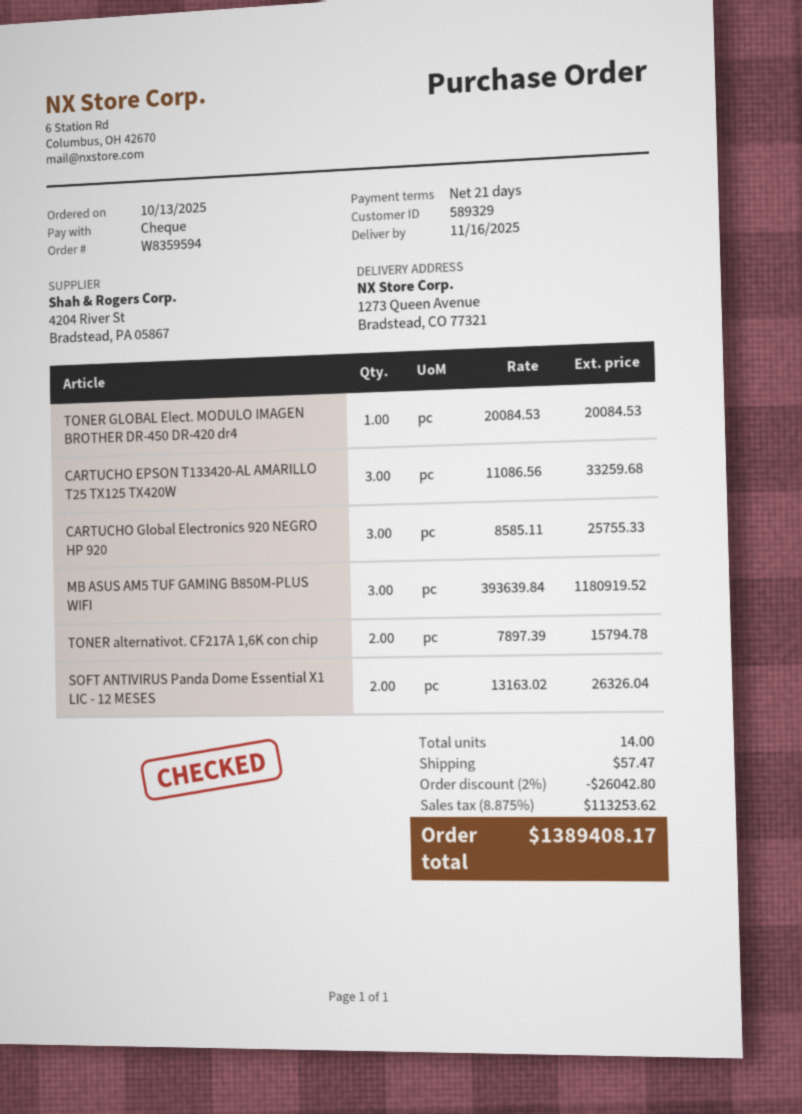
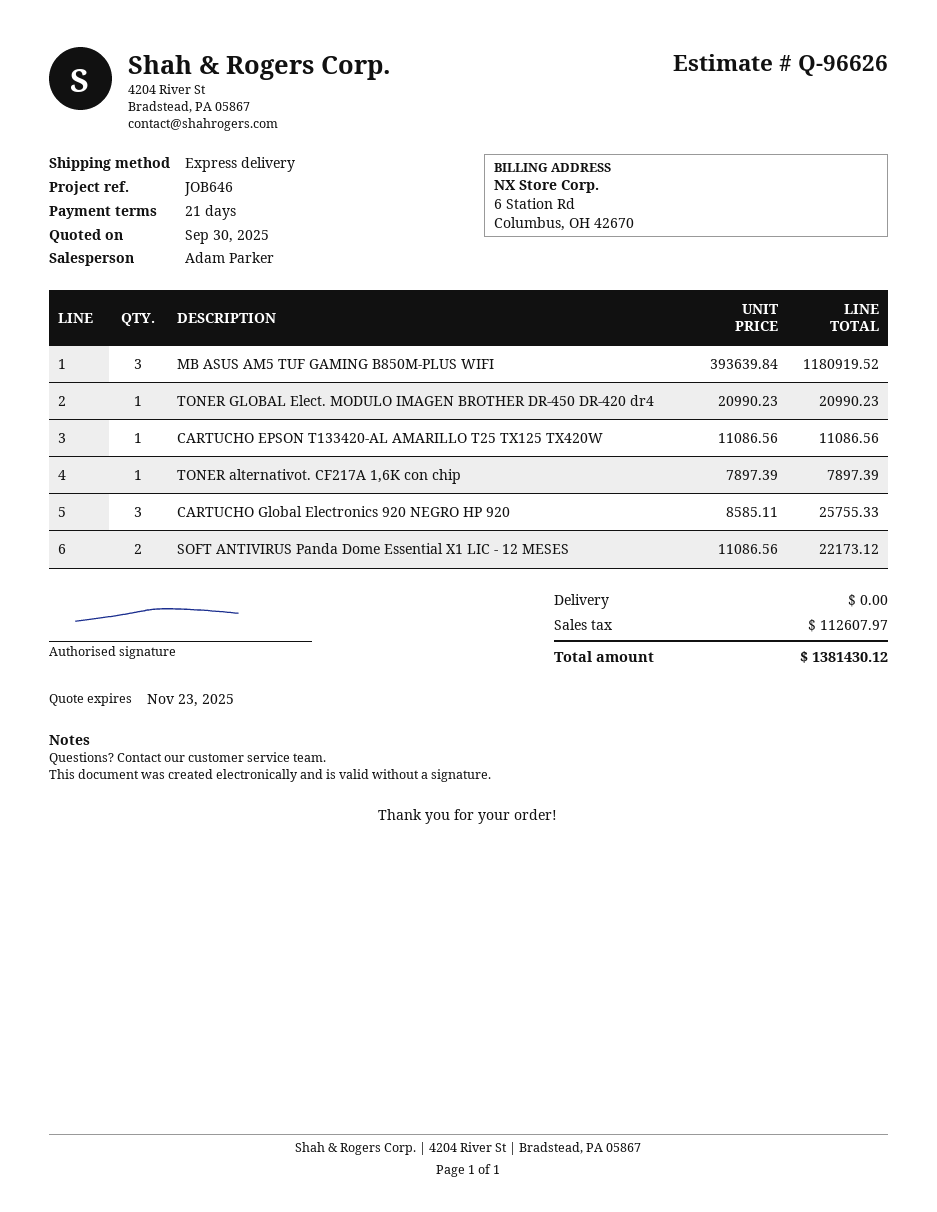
TONER GLOBAL Elect. MODULO IMAGEN BROTHER DR-450 DR-420 dr4: 1 x 20084.53 = 20084.53 -> 1 x 20990.23 = 20990.23
CARTUCHO EPSON T133420-AL AMARILLO T25 TX125 TX420W: 3 x 11086.56 = 33259.68 -> 1 x 11086.56 = 11086.56
TONER alternativot. CF217A 1,6K con chip: 2 x 7897.39 = 15794.78 -> 1 x 7897.39 = 7897.39
SOFT ANTIVIRUS Panda Dome Essential X1 LIC - 12 MESES: 2 x 13163.02 = 26326.04 -> 2 x 11086.56 = 22173.12
discount: 2% = 26042.80 -> none
shipping: 57.47 -> 0.00
tax: 113253.62 -> 112607.97
total: 1389408.17 -> 1381430.12

